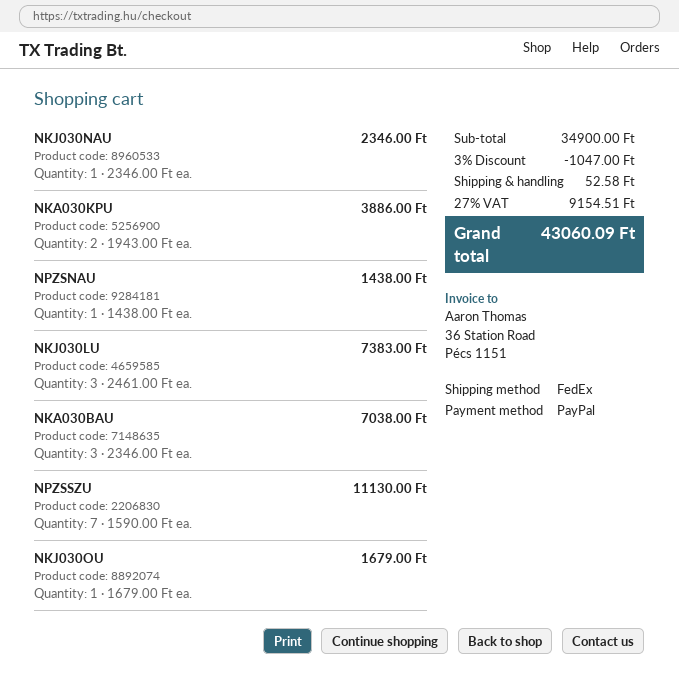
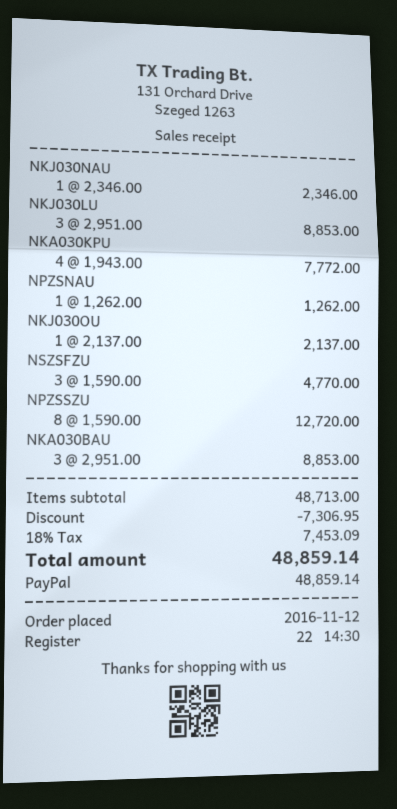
NKA030KPU: 2 x 1943.00 = 3886.00 -> 4 x 1943.00 = 7772.00
NPZSNAU: 1 x 1438.00 = 1438.00 -> 1 x 1262.00 = 1262.00
NKJ030LU: 3 x 2461.00 = 7383.00 -> 3 x 2951.00 = 8853.00
NKA030BAU: 3 x 2346.00 = 7038.00 -> 3 x 2951.00 = 8853.00
NPZSSZU: 7 x 1590.00 = 11130.00 -> 8 x 1590.00 = 12720.00
NKJ030OU: 1 x 1679.00 = 1679.00 -> 1 x 2137.00 = 2137.00
NSZSFZU: none -> 3 x 1590.00 = 4770.00
subtotal: 34900.00 -> 48713.00
discount: 1047.00 -> 7306.95
shipping: 52.58 -> none
tax: 27% = 9154.51 -> 18% = 7453.09
total: 43060.09 -> 48859.14

